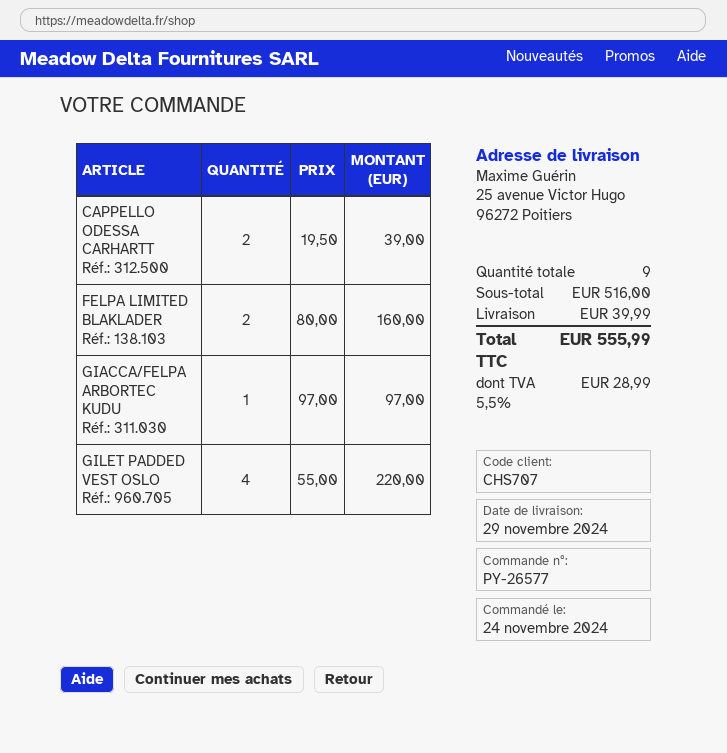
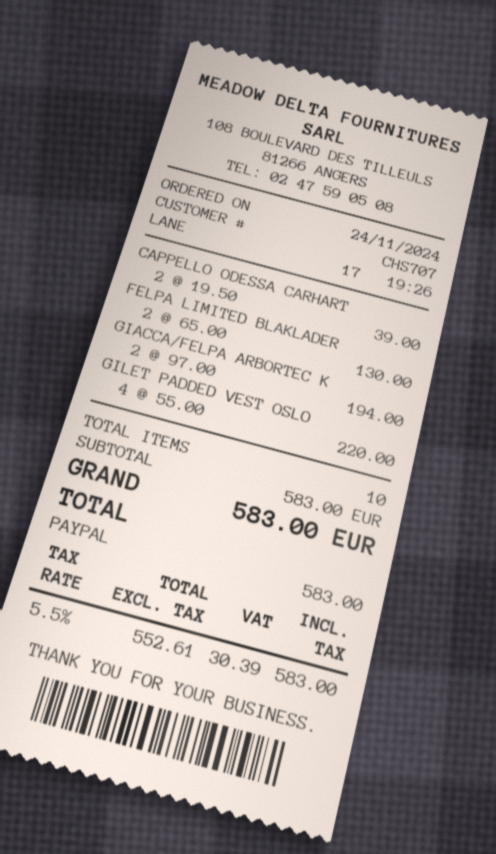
FELPA LIMITED BLAKLADER: 2 x 80.00 = 160.00 -> 2 x 65.00 = 130.00
GIACCA/FELPA ARBORTEC KUDU: 1 x 97.00 = 97.00 -> 2 x 97.00 = 194.00
total quantity: 9 -> 10
subtotal: 516.00 -> 583.00
shipping: 39.99 -> none
tax: 5.5% = 28.99 -> 5.5% = 30.39
total: 555.99 -> 583.00

